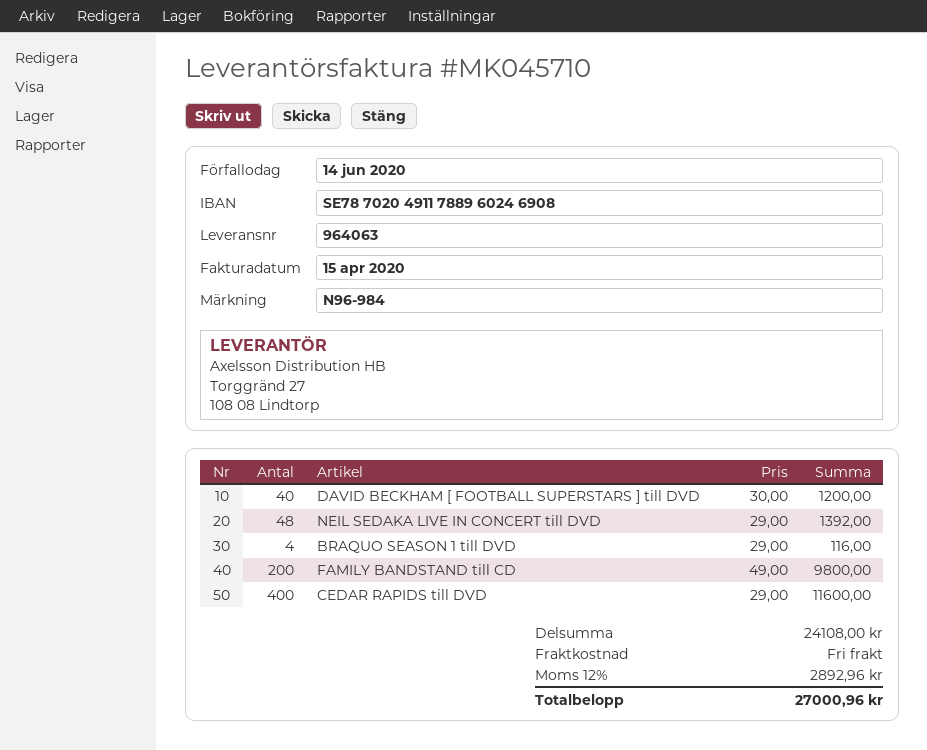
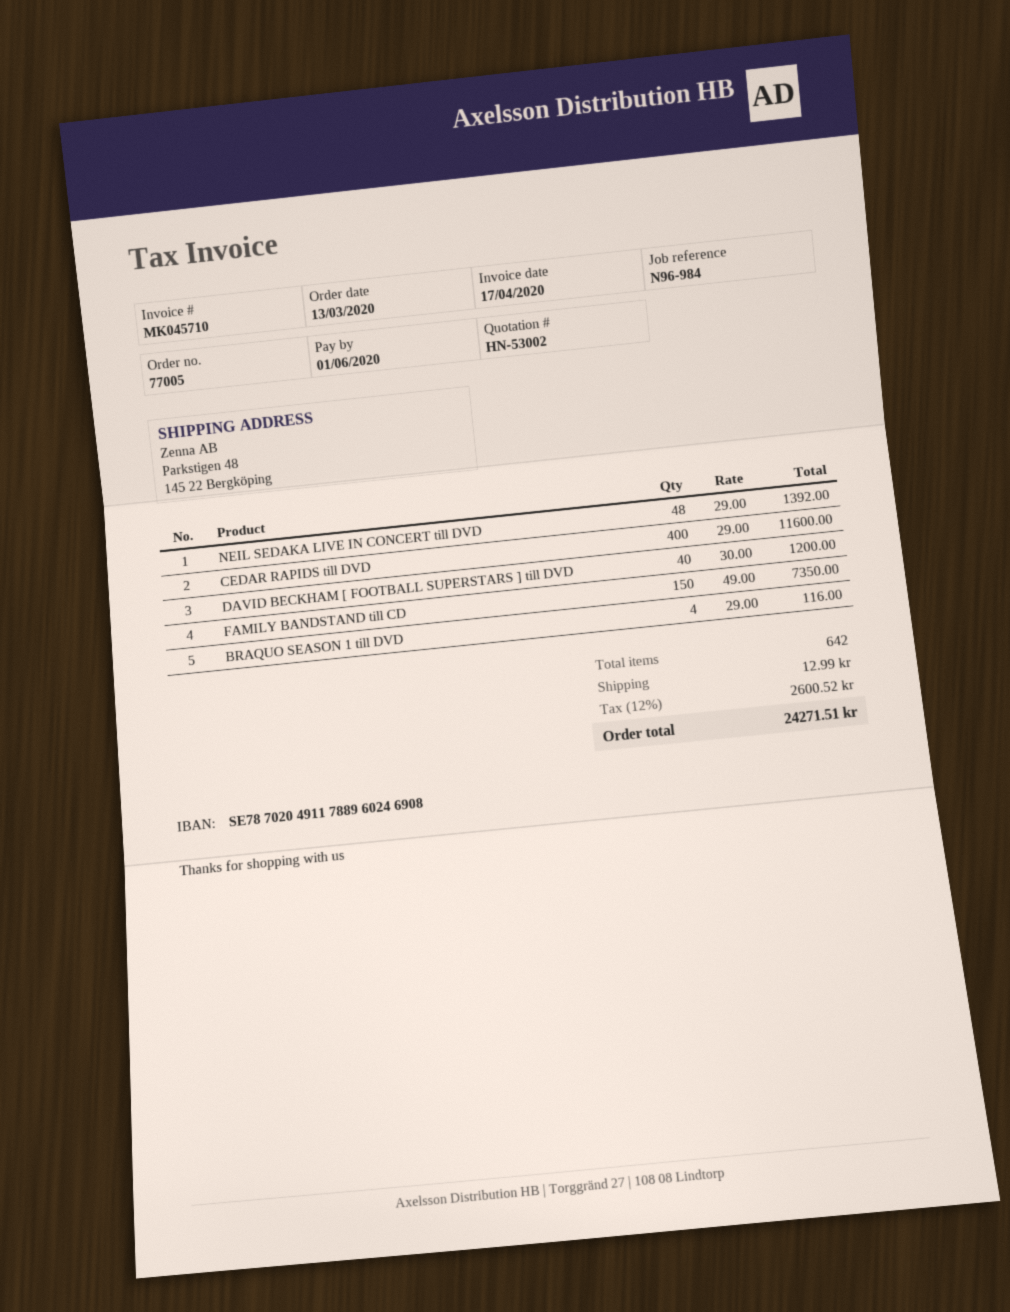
invoice date: 2020-04-15 -> 2020-04-17
due date: 2020-06-14 -> 2020-06-01
FAMILY BANDSTAND till CD: 200 x 49.00 = 9800.00 -> 150 x 49.00 = 7350.00
shipping: 0.00 -> 12.99
tax: 12% = 2892.96 -> 12% = 2600.52
total: 27000.96 -> 24271.51

